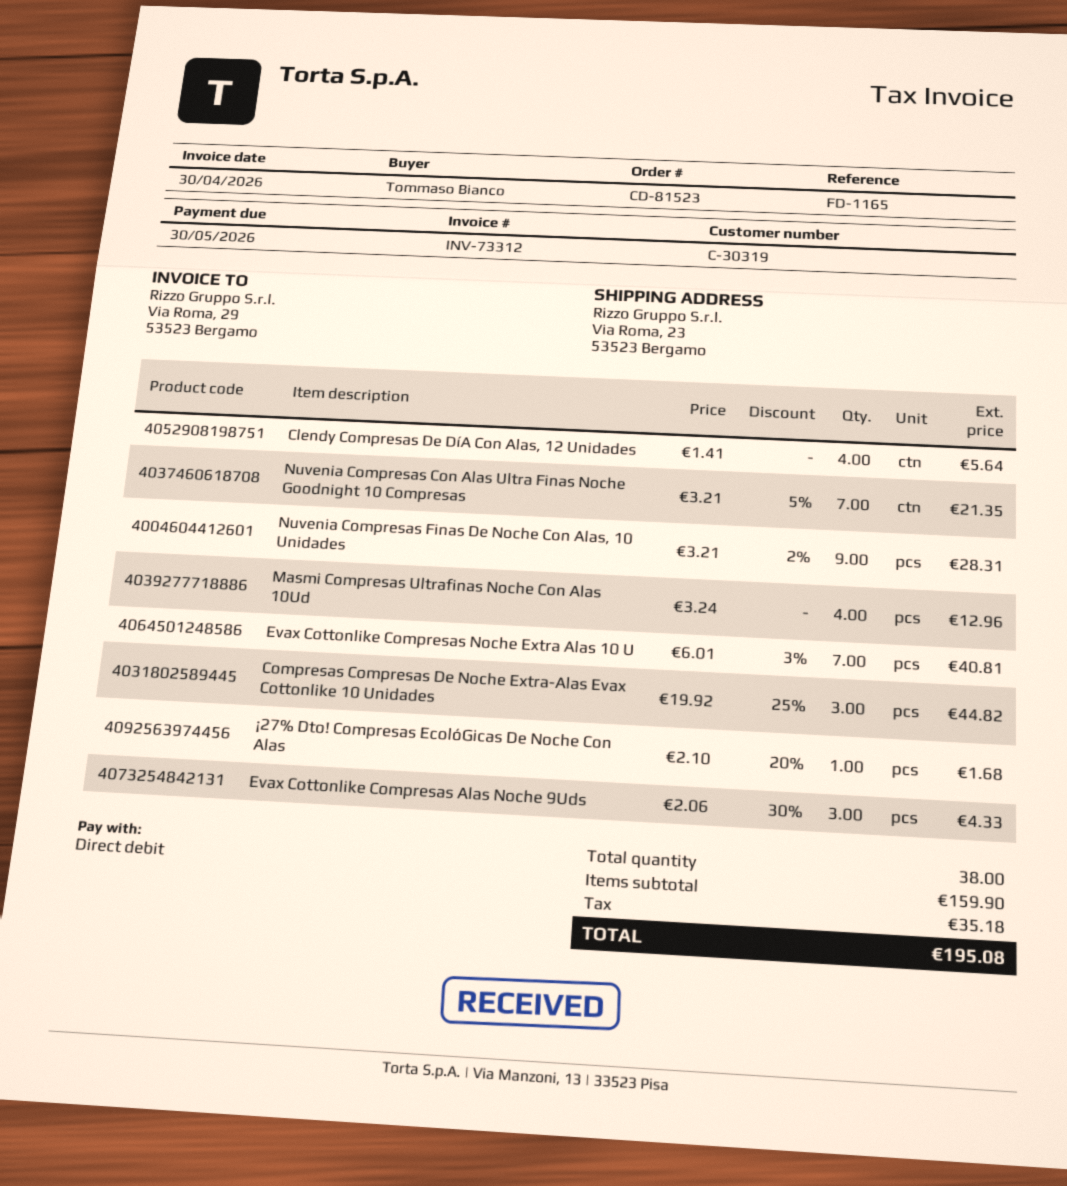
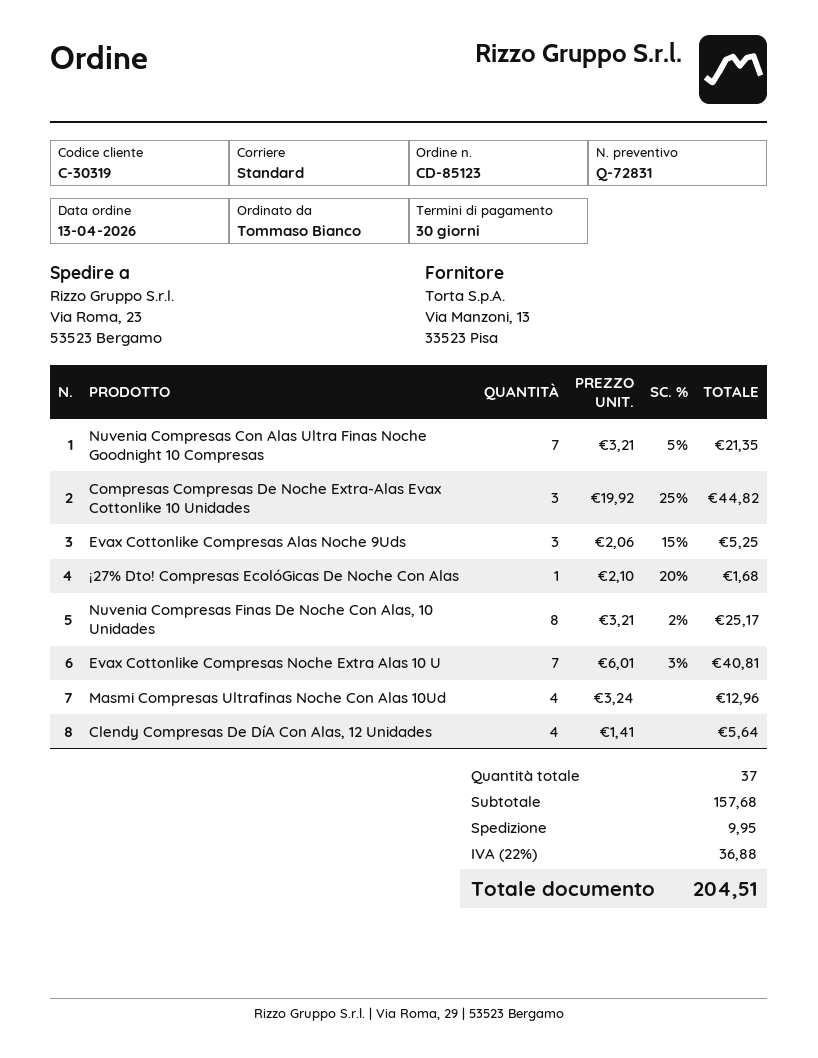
order number: CD-81523 -> CD-85123
Nuvenia Compresas Finas De Noche Con Alas, 10 Unidades: 9 x 3.21 - 2% = 28.31 -> 8 x 3.21 - 2% = 25.17
Evax Cottonlike Compresas Alas Noche 9Uds: 3 x 2.06 - 30% = 4.33 -> 3 x 2.06 - 15% = 5.25
total quantity: 38 -> 37
subtotal: 159.90 -> 157.68
shipping: none -> 9.95
tax: 35.18 -> 36.88
total: 195.08 -> 204.51

